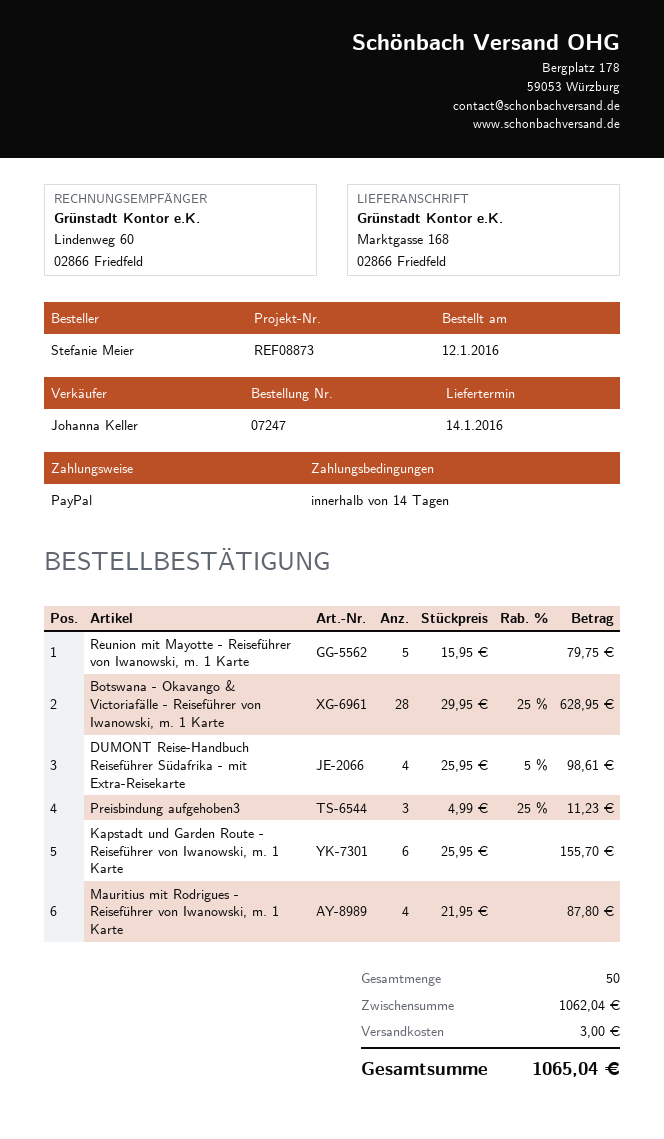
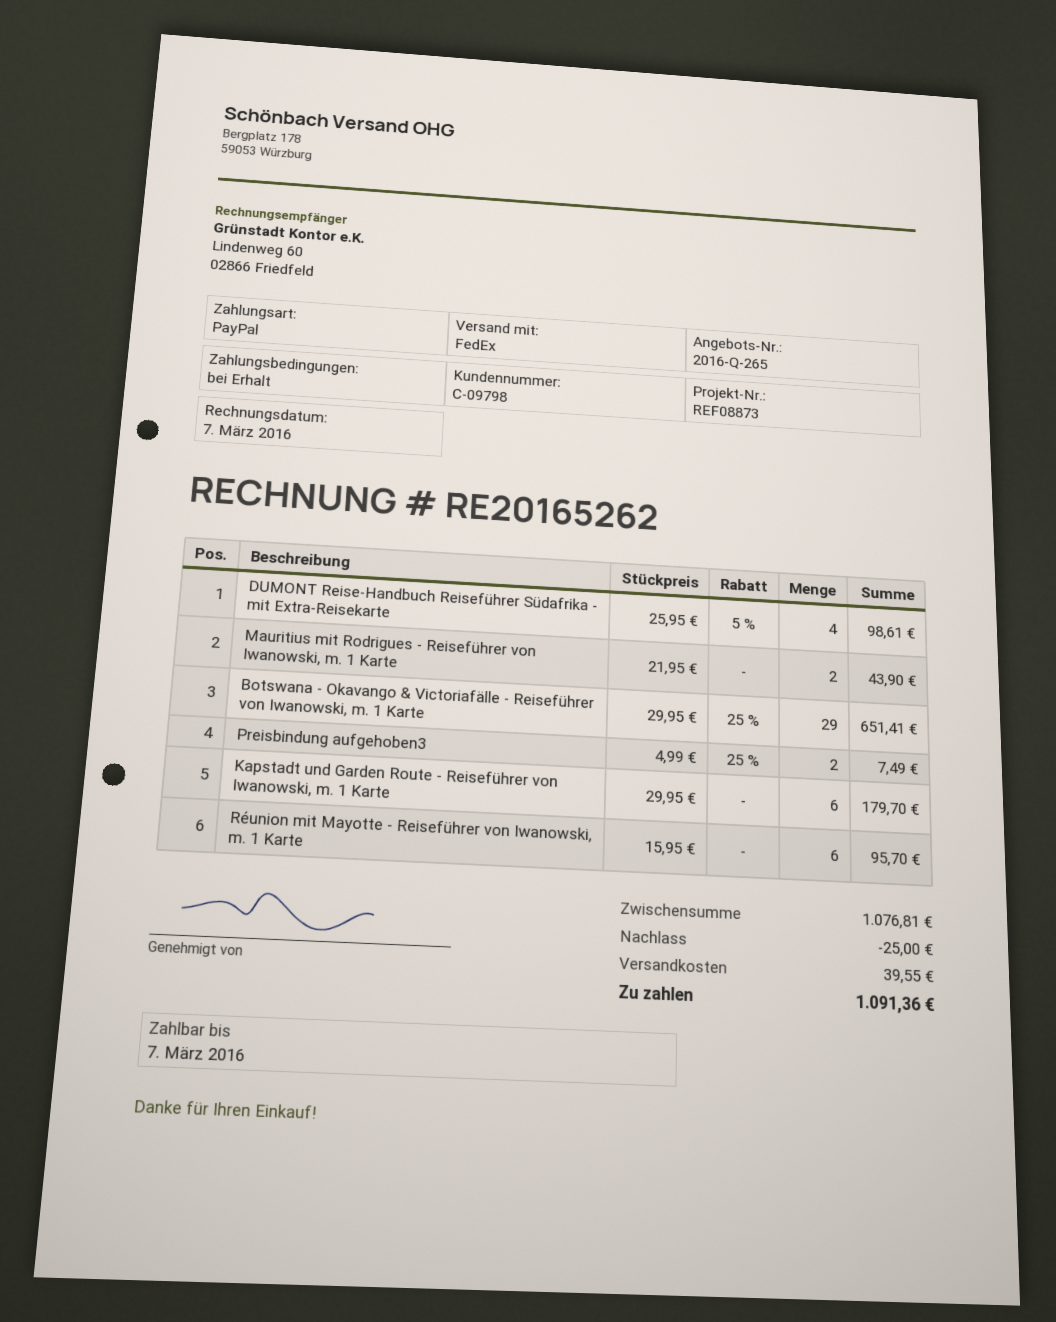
payment terms: 14 days -> on receipt
Réunion mit Mayotte - Reiseführer von Iwanowski, m. 1 Karte: 5 x 15.95 = 79.75 -> 6 x 15.95 = 95.70
Botswana - Okavango & Victoriafälle - Reiseführer von Iwanowski, m. 1 Karte: 28 x 29.95 - 25% = 628.95 -> 29 x 29.95 - 25% = 651.41
Preisbindung aufgehoben3: 3 x 4.99 - 25% = 11.23 -> 2 x 4.99 - 25% = 7.49
Kapstadt und Garden Route - Reiseführer von Iwanowski, m. 1 Karte: 6 x 25.95 = 155.70 -> 6 x 29.95 = 179.70
Mauritius mit Rodrigues - Reiseführer von Iwanowski, m. 1 Karte: 4 x 21.95 = 87.80 -> 2 x 21.95 = 43.90
subtotal: 1062.04 -> 1076.81
discount: none -> 25.00
shipping: 3.00 -> 39.55
total: 1065.04 -> 1091.36

